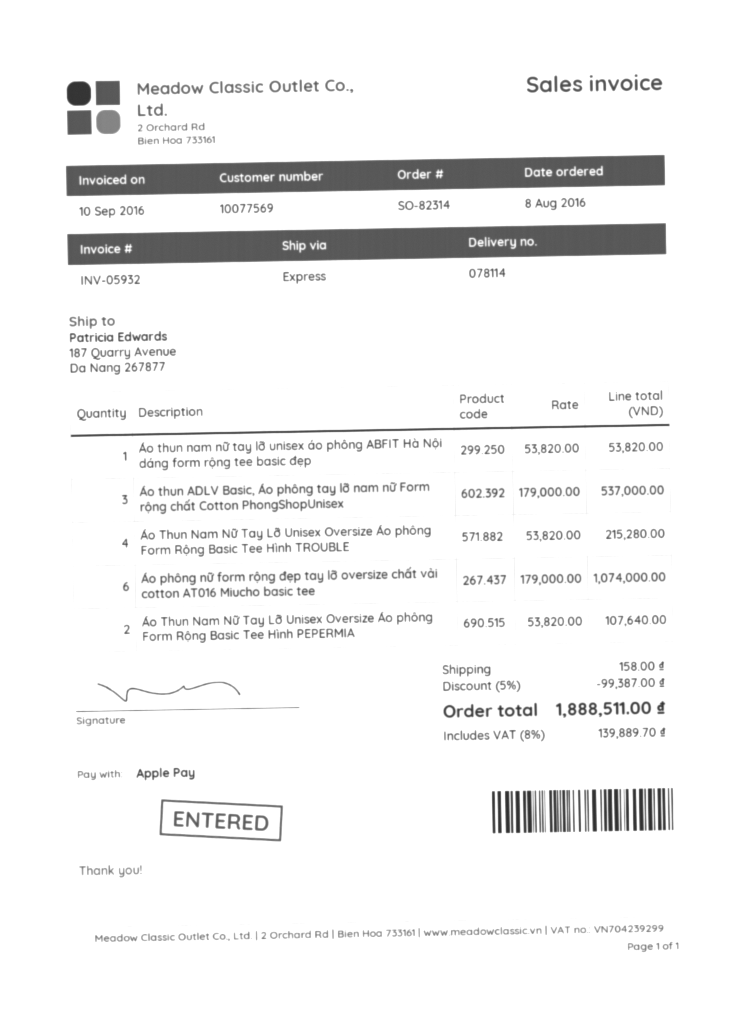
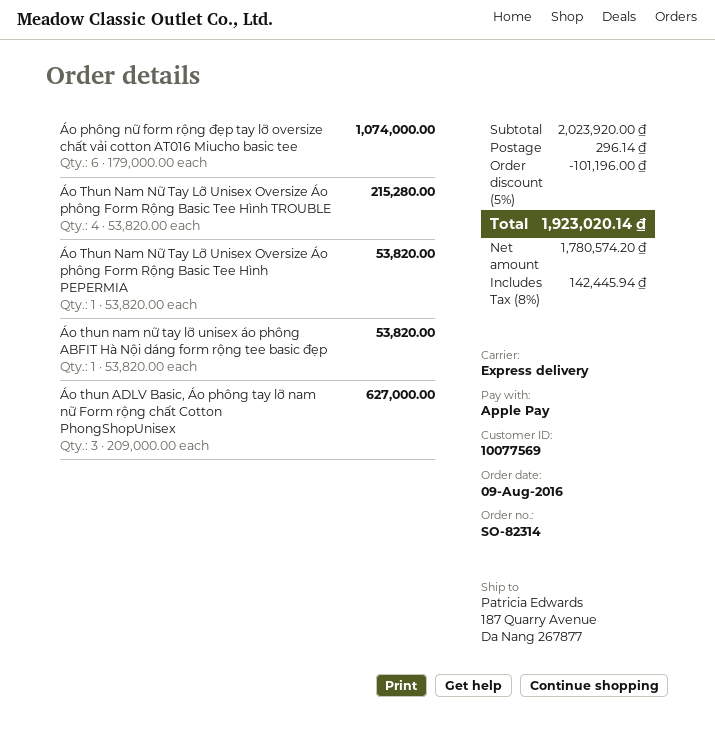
order date: 2016-08-08 -> 2016-08-09
Áo thun ADLV Basic, Áo phông tay lỡ nam nữ Form rộng chất Cotton PhongShopUnisex: 3 x 179000.00 = 537000.00 -> 3 x 209000.00 = 627000.00
Áo Thun Nam Nữ Tay Lỡ Unisex Oversize Áo phông Form Rộng Basic Tee Hình PEPERMIA: 2 x 53820.00 = 107640.00 -> 1 x 53820.00 = 53820.00
discount: 5% = 99387.00 -> 5% = 101196.00
shipping: 158.00 -> 296.14
tax: 8% = 139889.70 -> 8% = 142445.94
total: 1888511.00 -> 1923020.14

